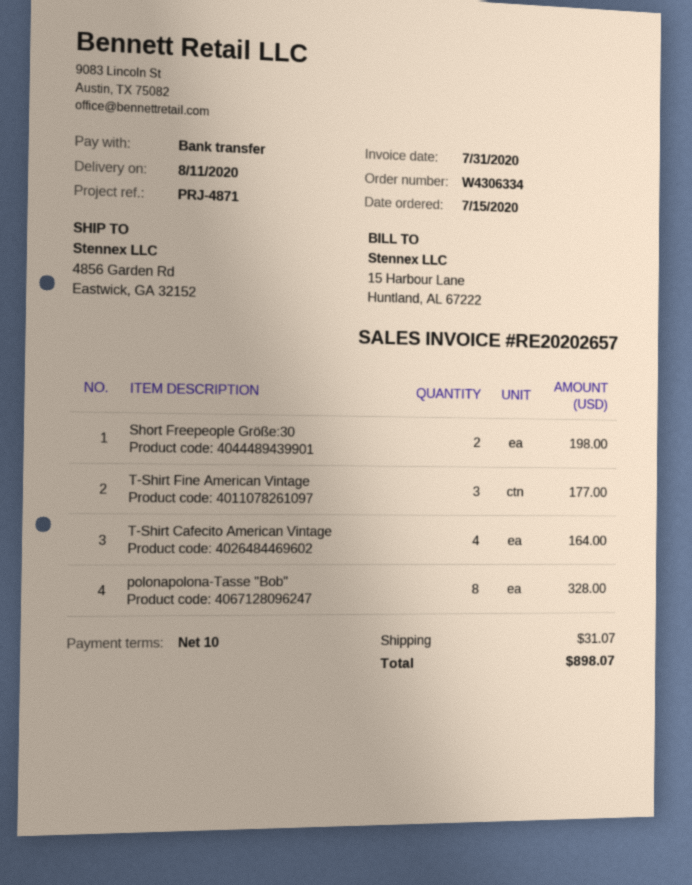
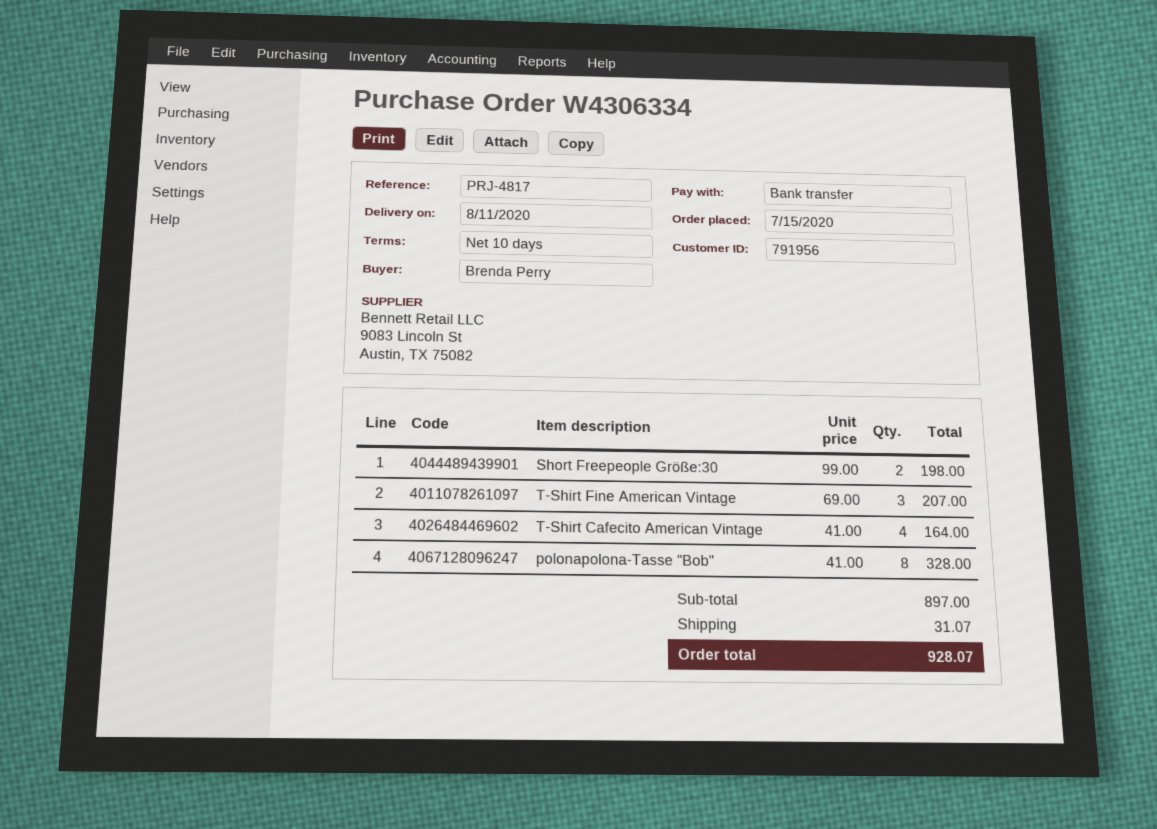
reference: PRJ-4871 -> PRJ-4817
T-Shirt Fine American Vintage: 3 for 177.00 -> 3 for 207.00
total: 898.07 -> 928.07

